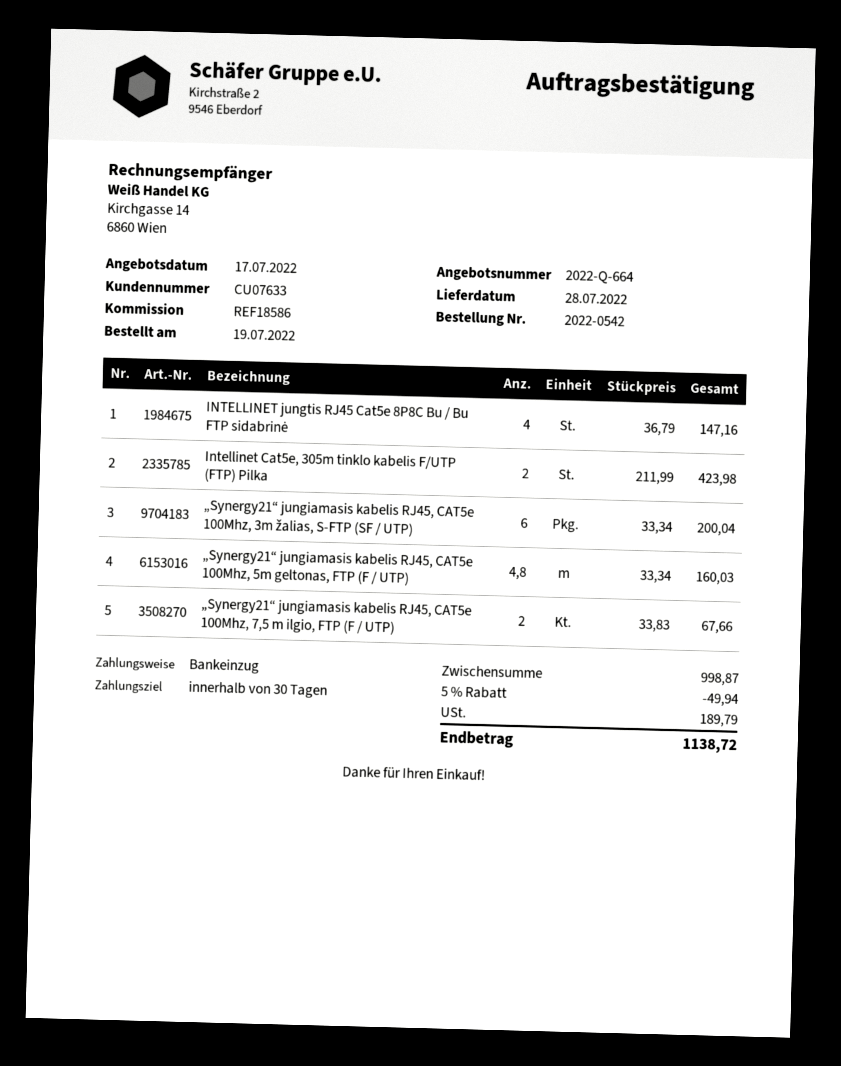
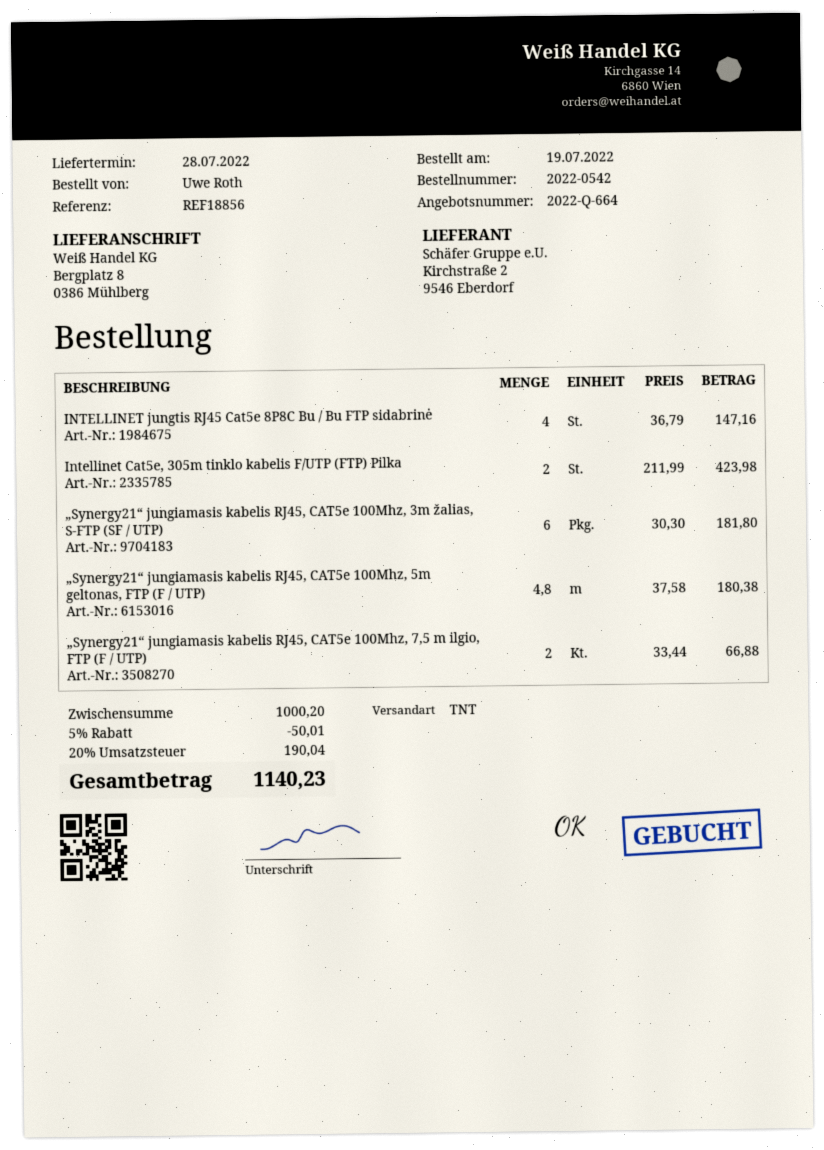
reference: REF18586 -> REF18856
„Synergy21“ jungiamasis kabelis RJ45, CAT5e 100Mhz, 3m žalias, S-FTP (SF / UTP): 6 x 33.34 = 200.04 -> 6 x 30.30 = 181.80
„Synergy21“ jungiamasis kabelis RJ45, CAT5e 100Mhz, 5m geltonas, FTP (F / UTP): 4.8 x 33.34 = 160.03 -> 4.8 x 37.58 = 180.38
„Synergy21“ jungiamasis kabelis RJ45, CAT5e 100Mhz, 7,5 m ilgio, FTP (F / UTP): 2 x 33.83 = 67.66 -> 2 x 33.44 = 66.88
subtotal: 998.87 -> 1000.20
discount: 5% = 49.94 -> 5% = 50.01
tax: 189.79 -> 190.04
total: 1138.72 -> 1140.23

